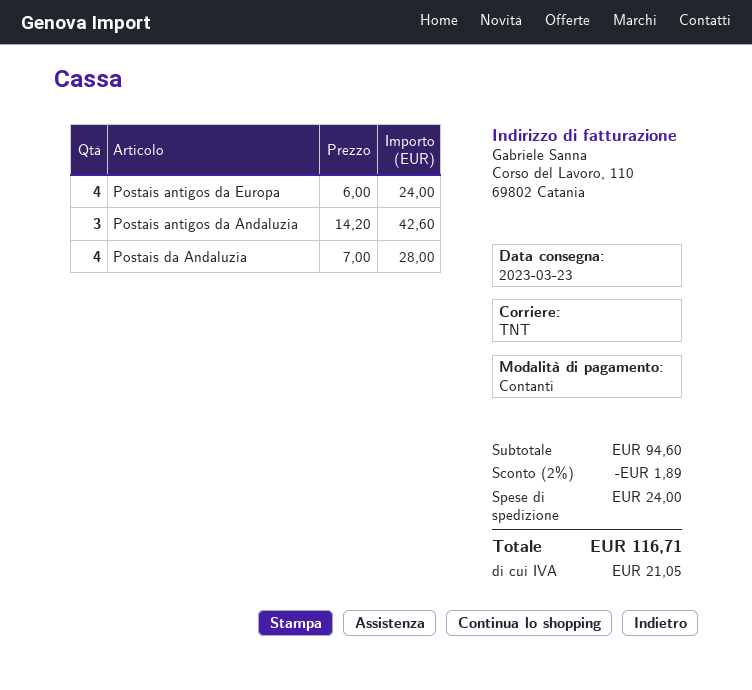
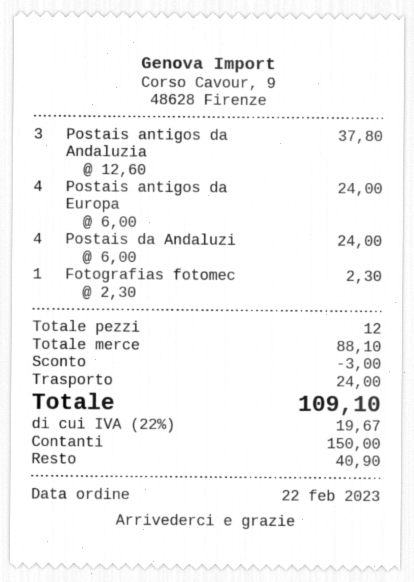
Postais antigos da Andaluzia: 3 x 14.20 = 42.60 -> 3 x 12.60 = 37.80
Postais da Andaluzia: 4 x 7.00 = 28.00 -> 4 x 6.00 = 24.00
Fotografias fotomec: none -> 1 x 2.30 = 2.30
subtotal: 94.60 -> 88.10
discount: 1.89 -> 3.00
tax: 21.05 -> 19.67
total: 116.71 -> 109.10

